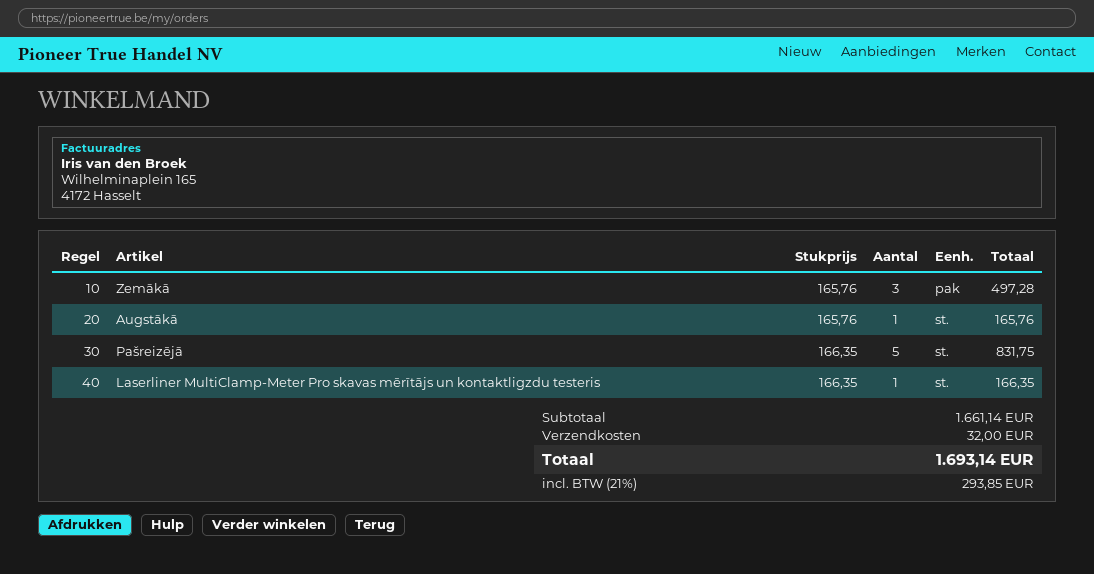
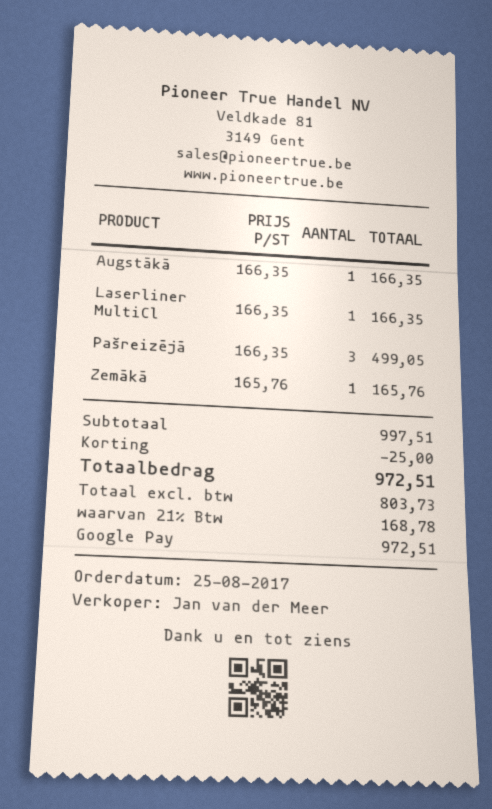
Zemākā: 3 x 165.76 = 497.28 -> 1 x 165.76 = 165.76
Augstākā: 1 x 165.76 = 165.76 -> 1 x 166.35 = 166.35
Pašreizējā: 5 x 166.35 = 831.75 -> 3 x 166.35 = 499.05
subtotal: 1661.14 -> 997.51
discount: none -> 25.00
shipping: 32.00 -> none
tax: 21% = 293.85 -> 21% = 168.78
total: 1693.14 -> 972.51

